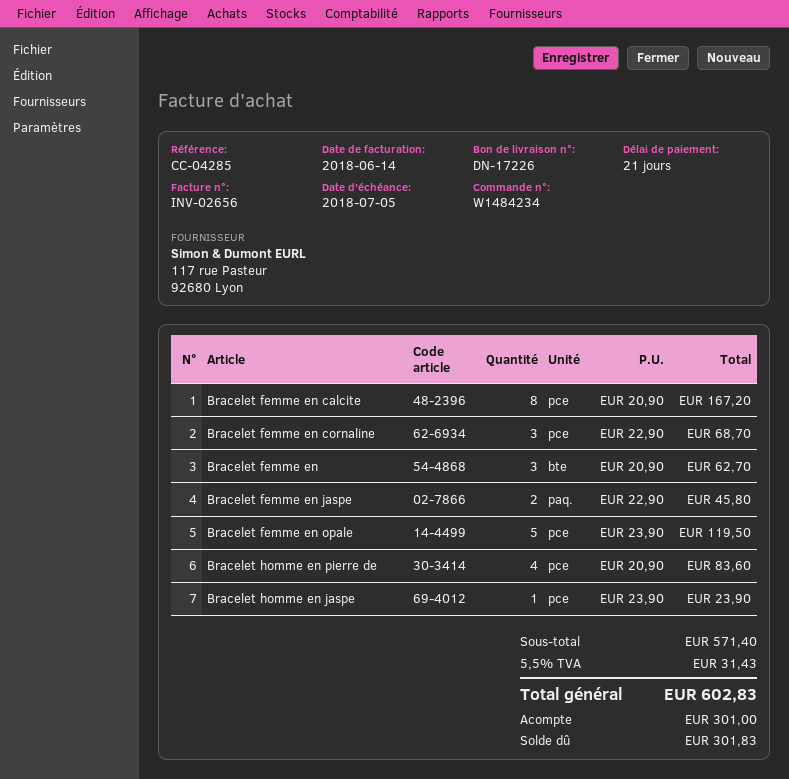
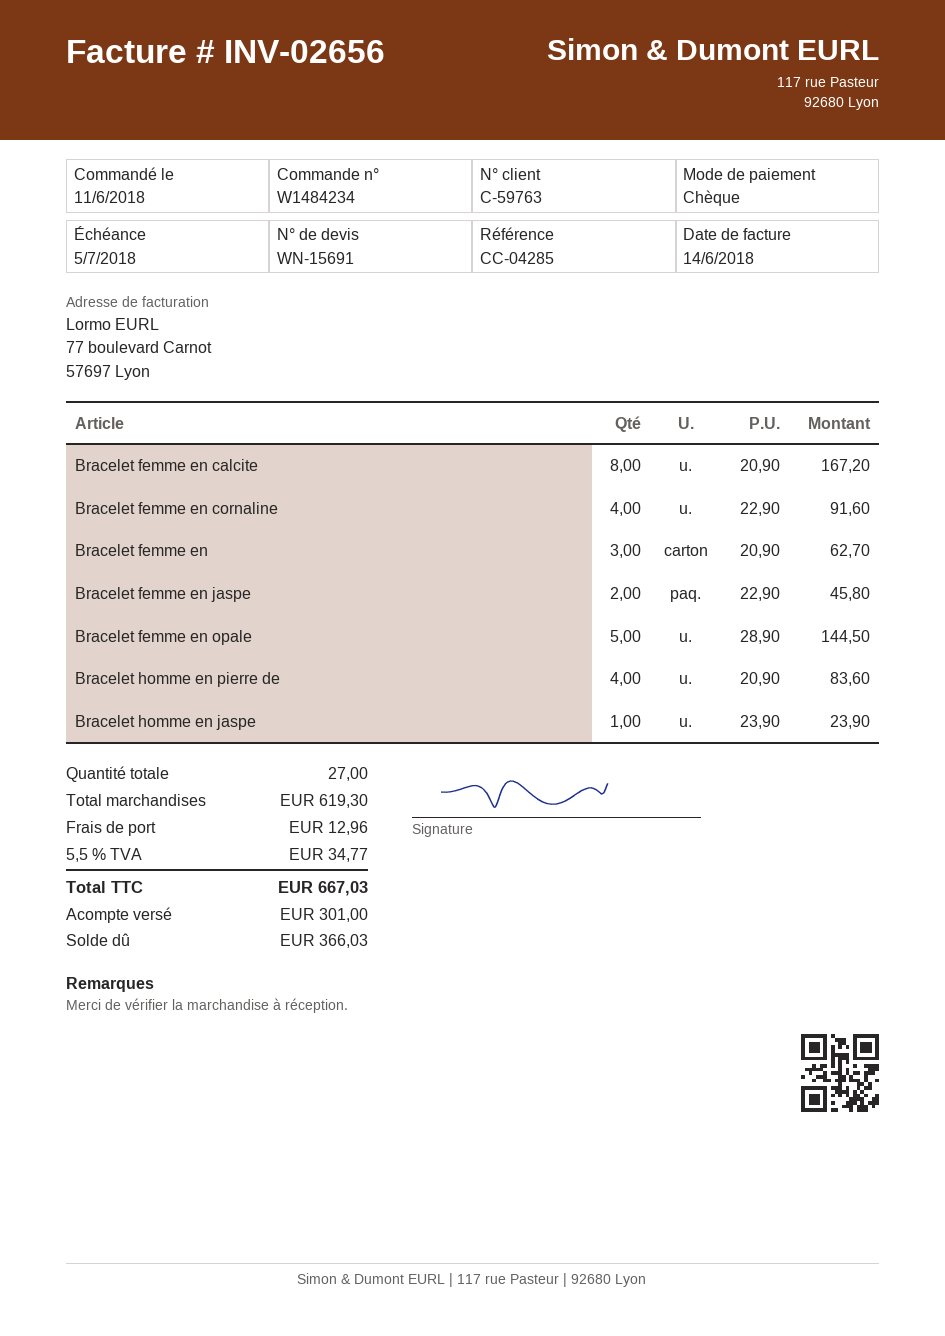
Bracelet femme en cornaline: 3 x 22.90 = 68.70 -> 4 x 22.90 = 91.60
Bracelet femme en opale: 5 x 23.90 = 119.50 -> 5 x 28.90 = 144.50
subtotal: 571.40 -> 619.30
shipping: none -> 12.96
tax: 5.5% = 31.43 -> 5.5% = 34.77
total: 602.83 -> 667.03
balance: 301.83 -> 366.03

